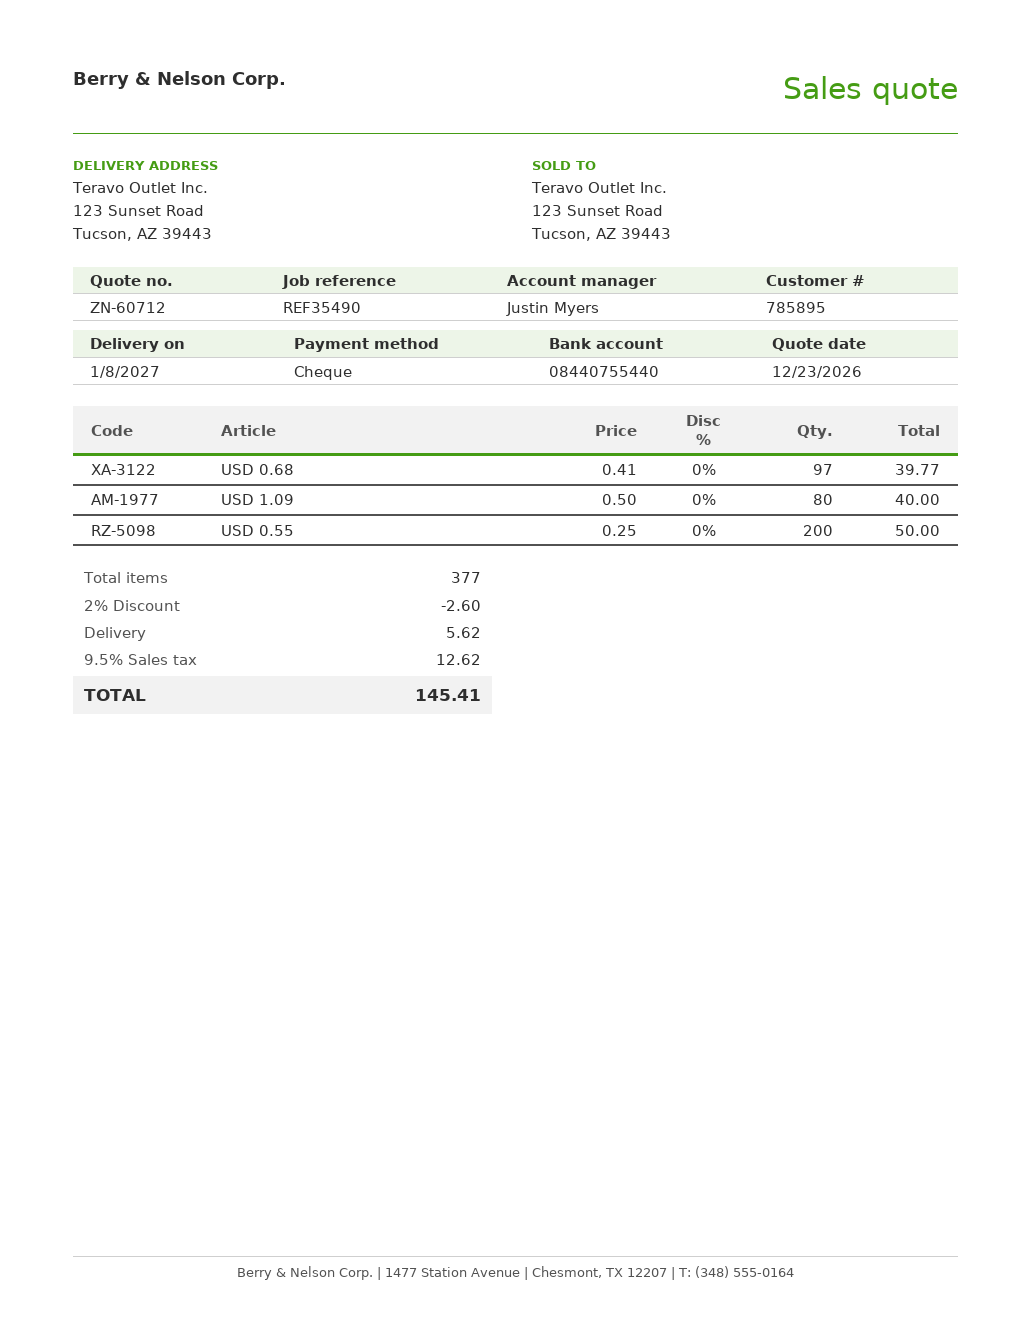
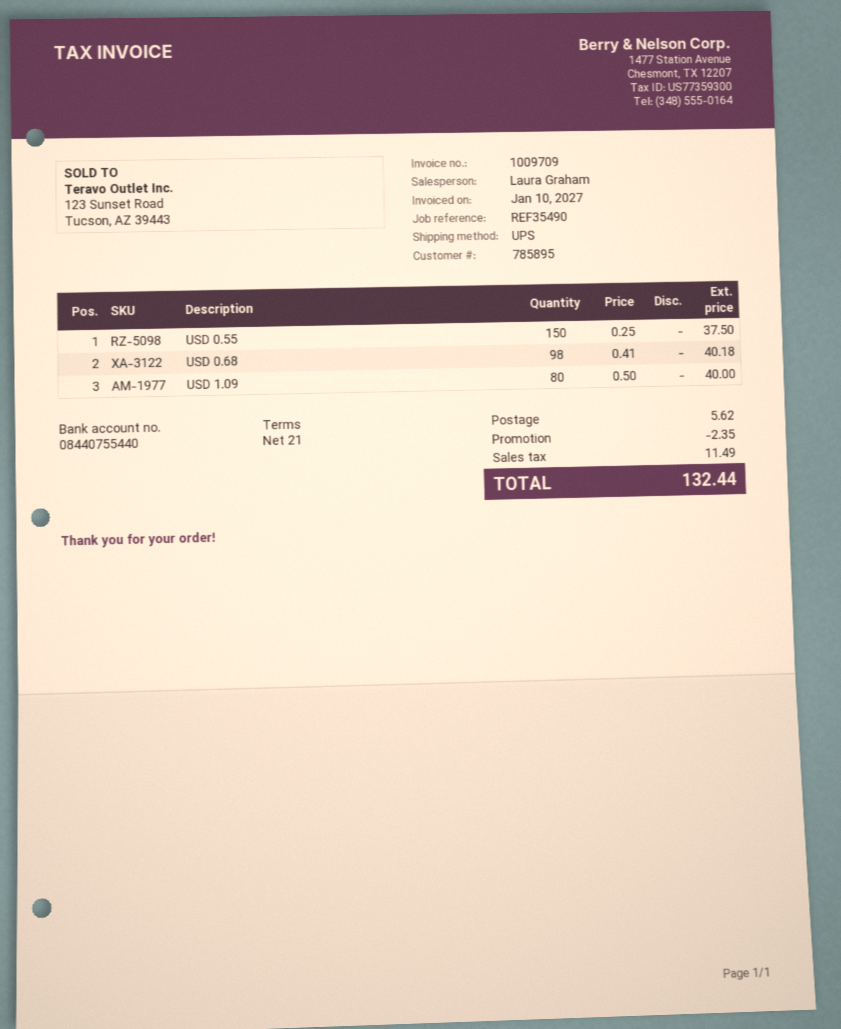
sales rep: Justin Myers -> Laura Graham
USD 0.68: 97 x 0.41 = 39.77 -> 98 x 0.41 = 40.18
USD 0.55: 200 x 0.25 = 50.00 -> 150 x 0.25 = 37.50
discount: 2.60 -> 2.35
tax: 12.62 -> 11.49
total: 145.41 -> 132.44

